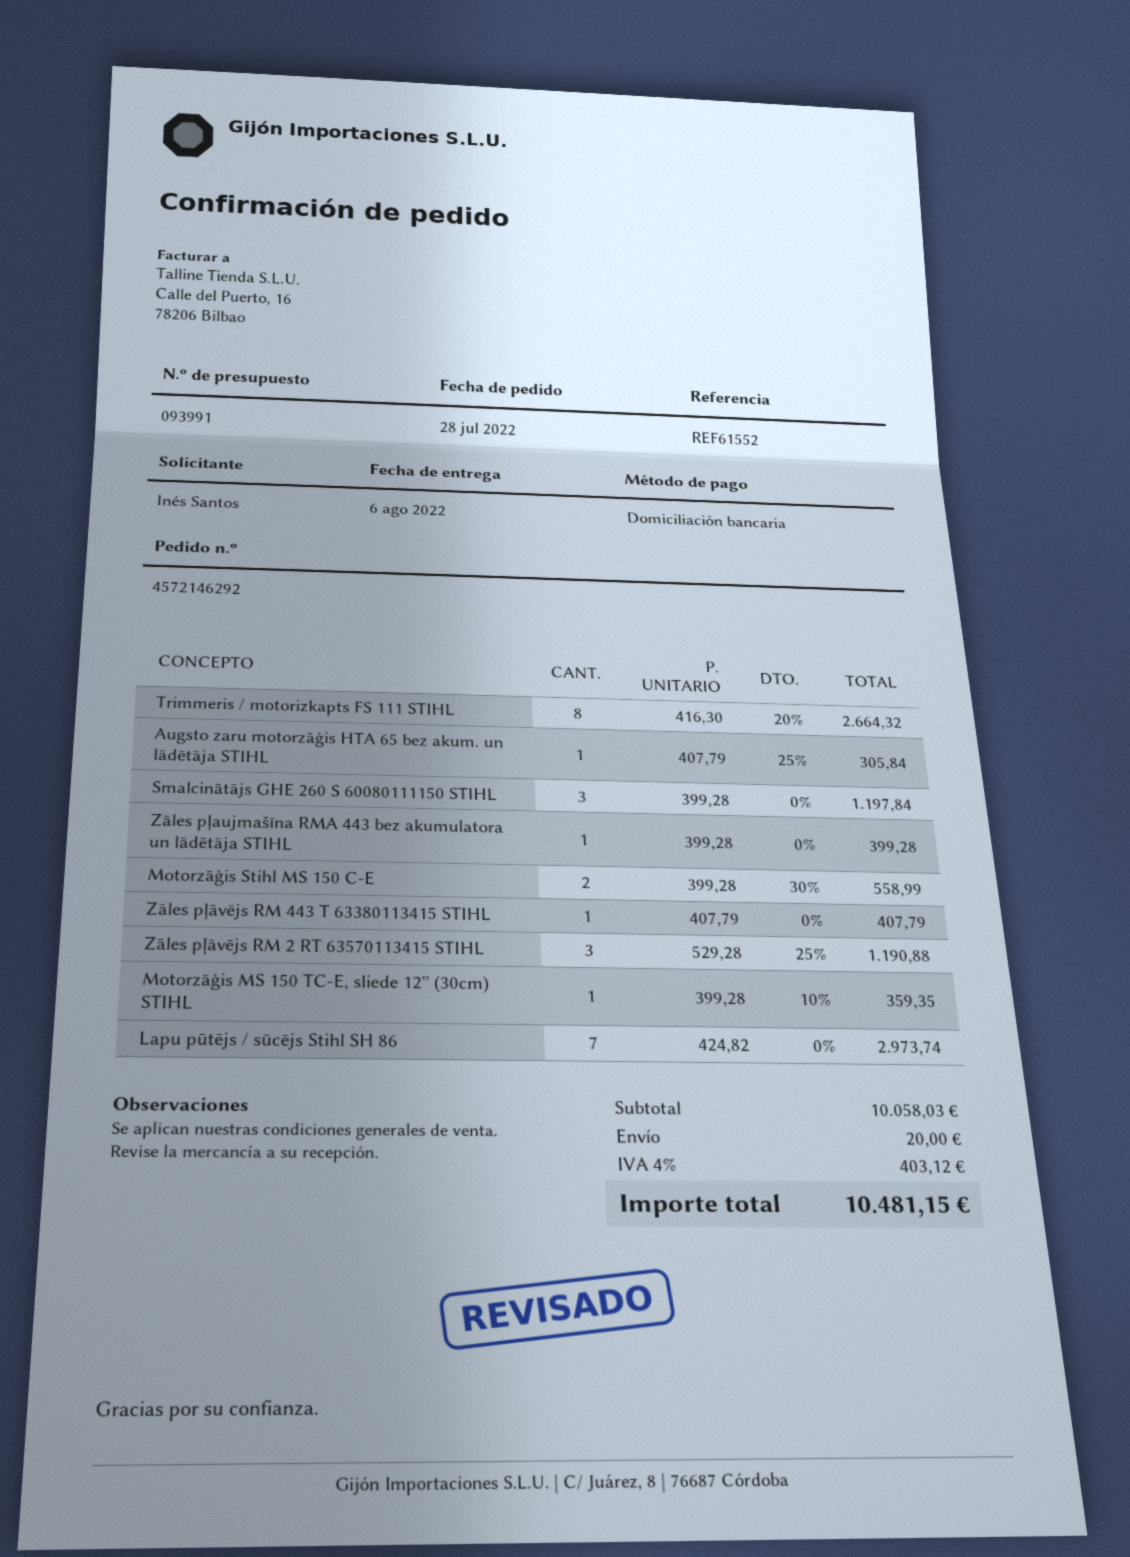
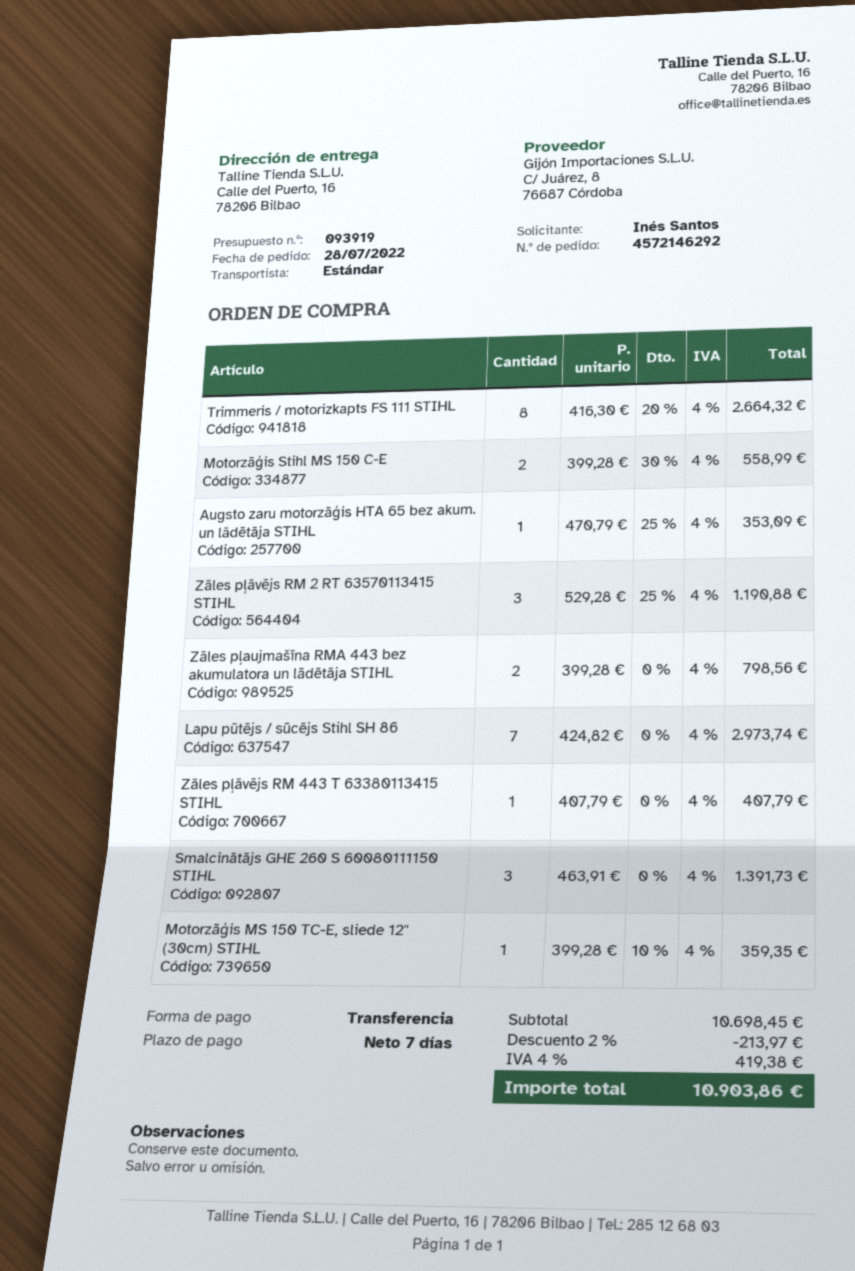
quote number: 093991 -> 093919
payment method: direct debit -> bank transfer
Augsto zaru motorzāģis HTA 65 bez akum. un lādētāja STIHL: 1 x 407.79 - 25% = 305.84 -> 1 x 470.79 - 25% = 353.09
Smalcinātājs GHE 260 S 60080111150 STIHL: 3 x 399.28 = 1197.84 -> 3 x 463.91 = 1391.73
Zāles pļaujmašīna RMA 443 bez akumulatora un lādētāja STIHL: 1 x 399.28 = 399.28 -> 2 x 399.28 = 798.56
subtotal: 10058.03 -> 10698.45
discount: none -> 2% = 213.97
shipping: 20.00 -> none
tax: 4% = 403.12 -> 4% = 419.38
total: 10481.15 -> 10903.86

